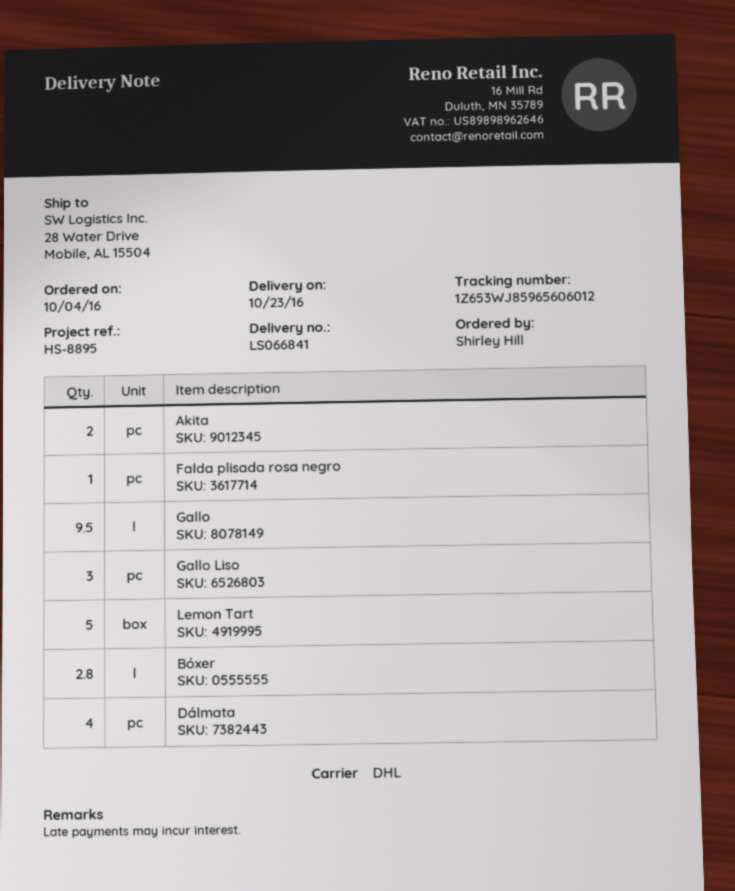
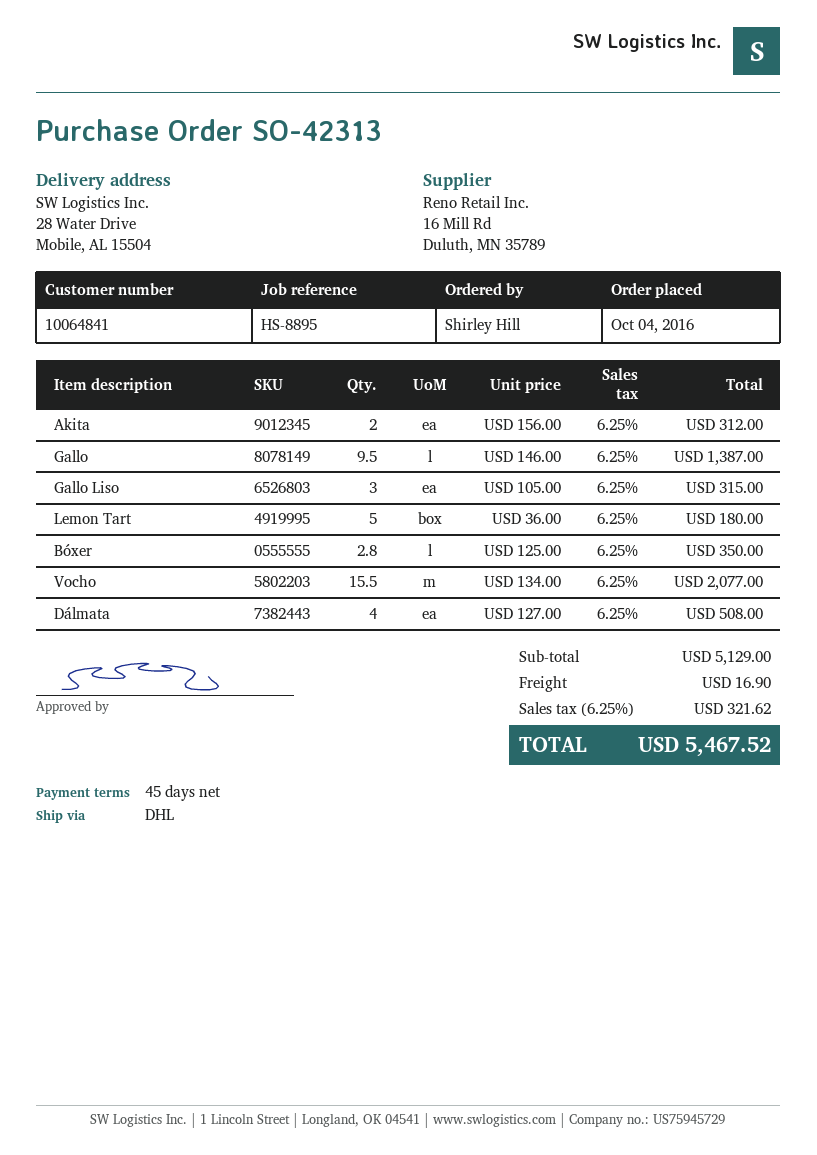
Falda plisada rosa negro: 1 -> none
Vocho: none -> 15.5

